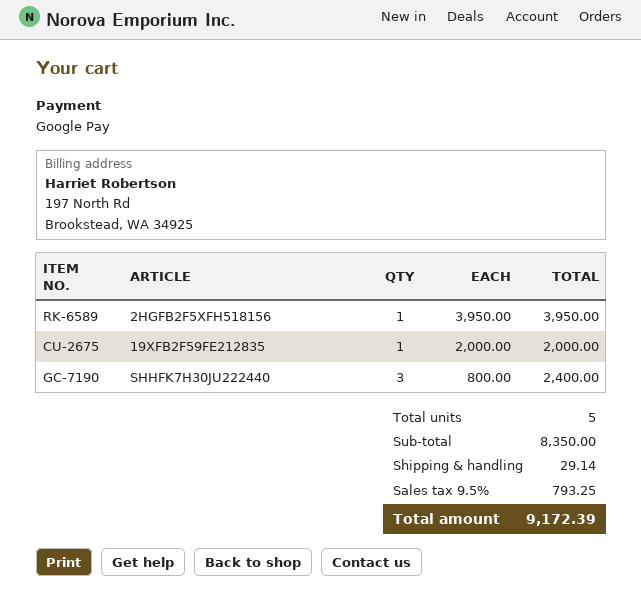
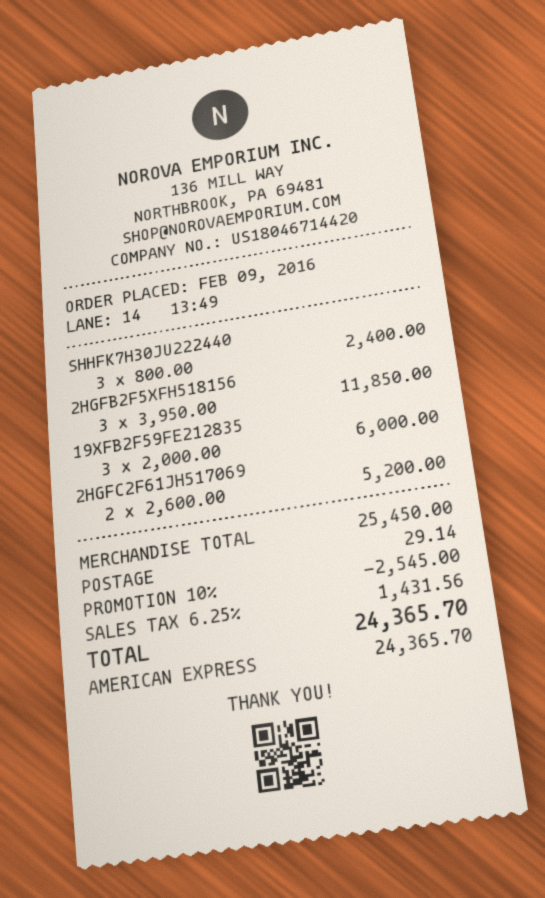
payment method: Google Pay -> American Express
2HGFB2F5XFH518156: 1 x 3950.00 = 3950.00 -> 3 x 3950.00 = 11850.00
19XFB2F59FE212835: 1 x 2000.00 = 2000.00 -> 3 x 2000.00 = 6000.00
2HGFC2F61JH517069: none -> 2 x 2600.00 = 5200.00
subtotal: 8350.00 -> 25450.00
discount: none -> 10% = 2545.00
tax: 9.5% = 793.25 -> 6.25% = 1431.56
total: 9172.39 -> 24365.70

